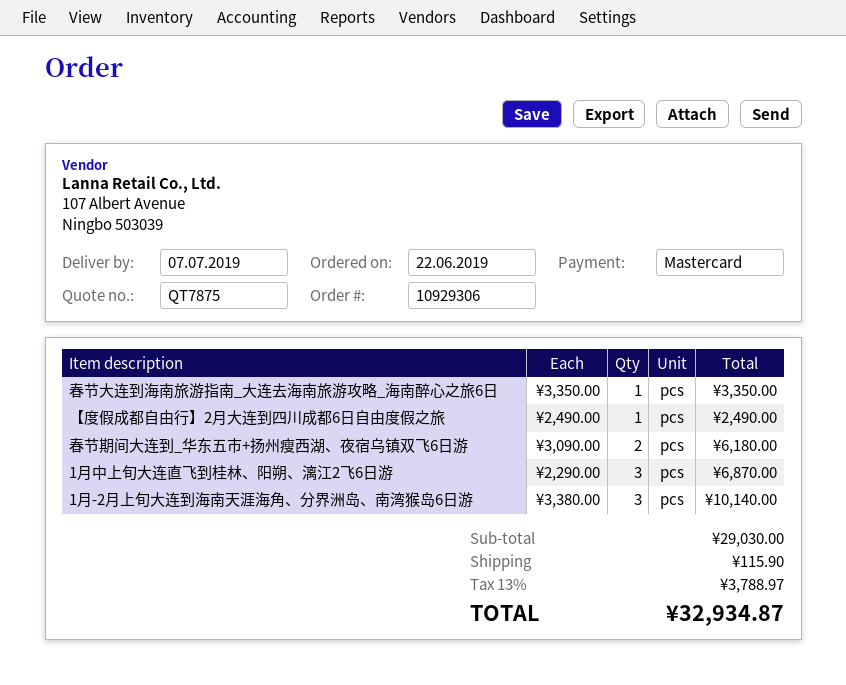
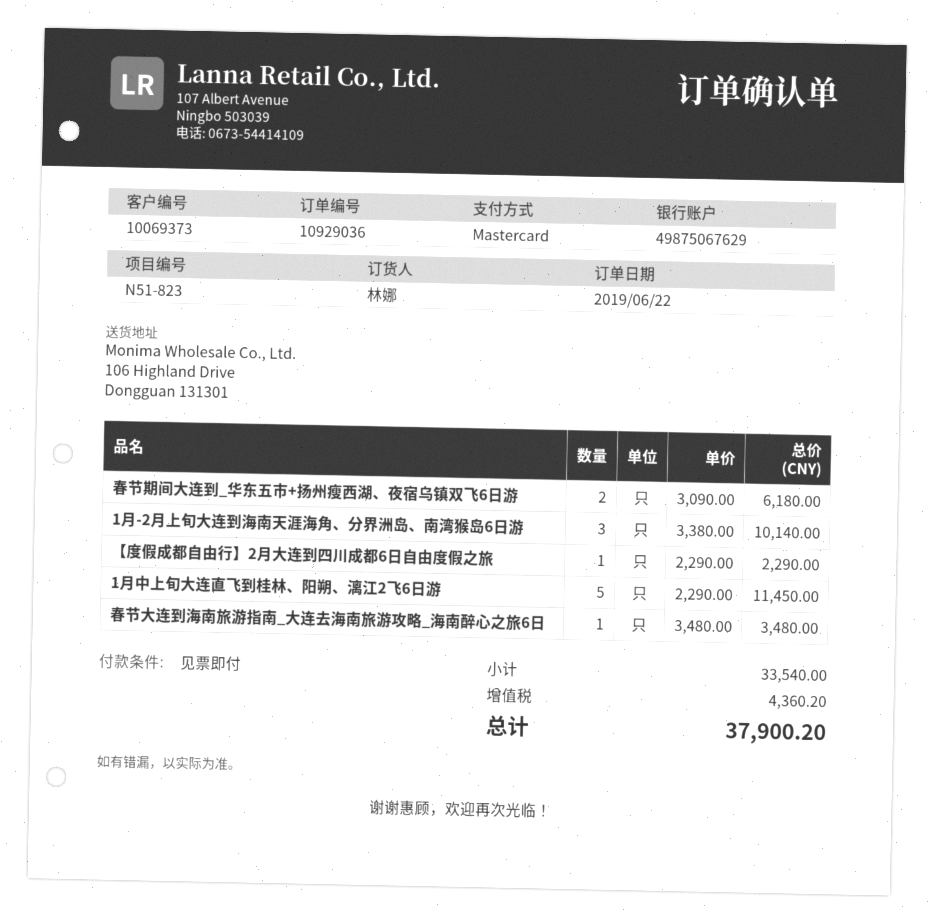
order number: 10929306 -> 10929036
春节大连到海南旅游指南_大连去海南旅游攻略_海南醉心之旅6日: 1 x 3350.00 = 3350.00 -> 1 x 3480.00 = 3480.00
【度假成都自由行】2月大连到四川成都6日自由度假之旅: 1 x 2490.00 = 2490.00 -> 1 x 2290.00 = 2290.00
1月中上旬大连直飞到桂林、阳朔、漓江2飞6日游: 3 x 2290.00 = 6870.00 -> 5 x 2290.00 = 11450.00
subtotal: 29030.00 -> 33540.00
shipping: 115.90 -> none
tax: 3788.97 -> 4360.20
total: 32934.87 -> 37900.20

